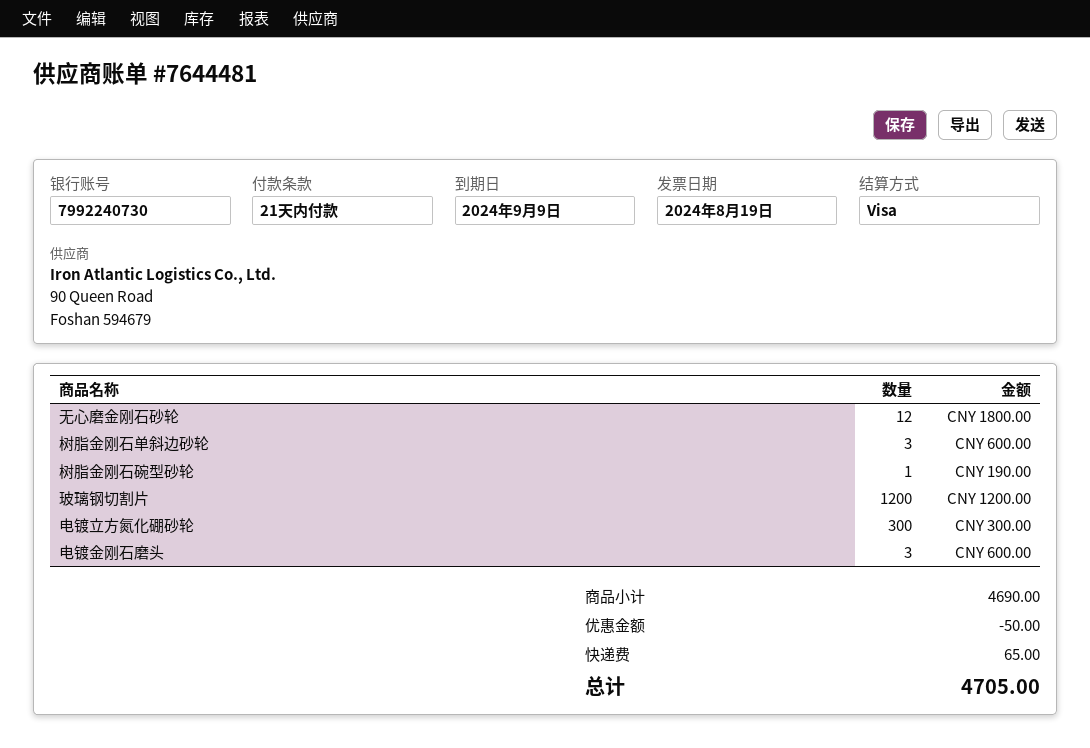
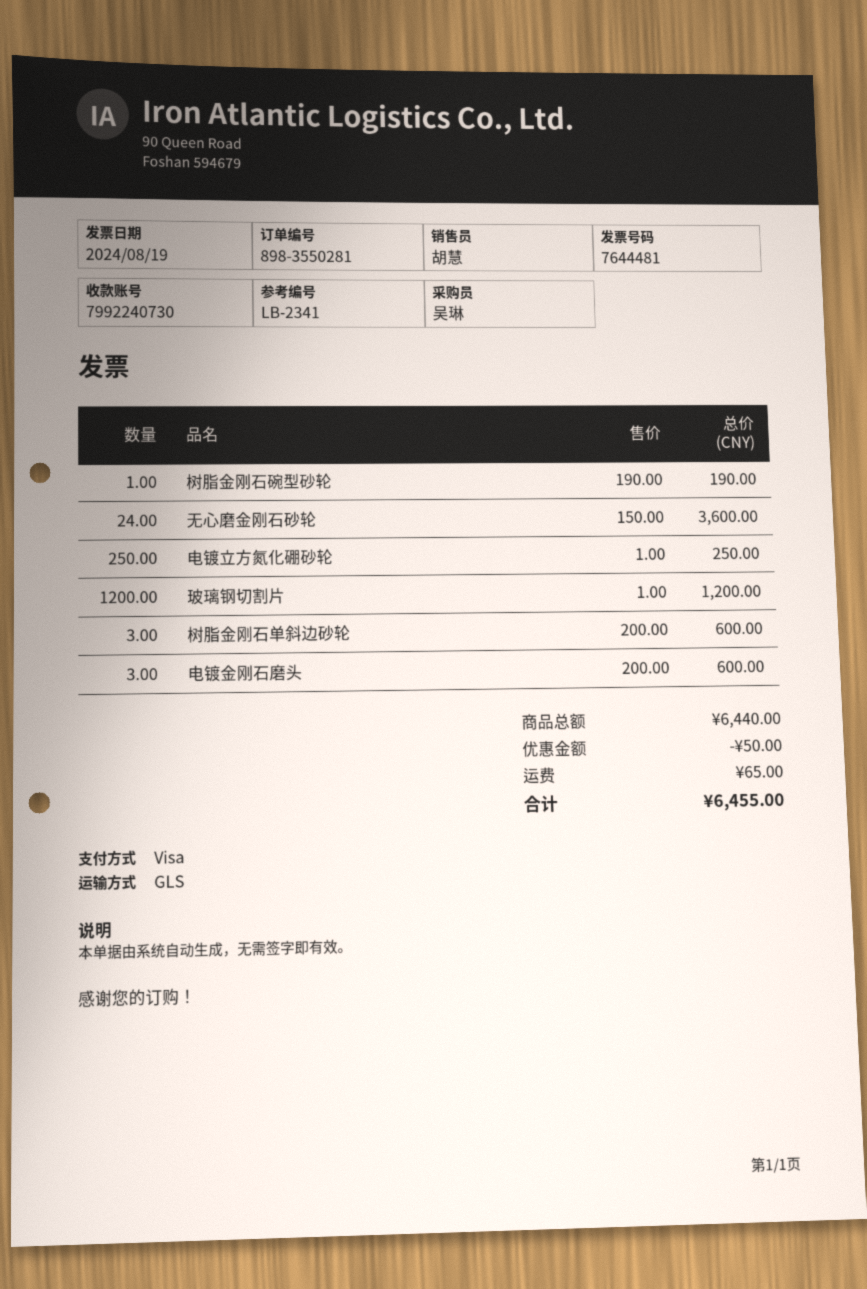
无心磨金刚石砂轮: 12 for 1800.00 -> 24 for 3600.00
电镀立方氮化硼砂轮: 300 for 300.00 -> 250 for 250.00
subtotal: 4690.00 -> 6440.00
total: 4705.00 -> 6455.00

